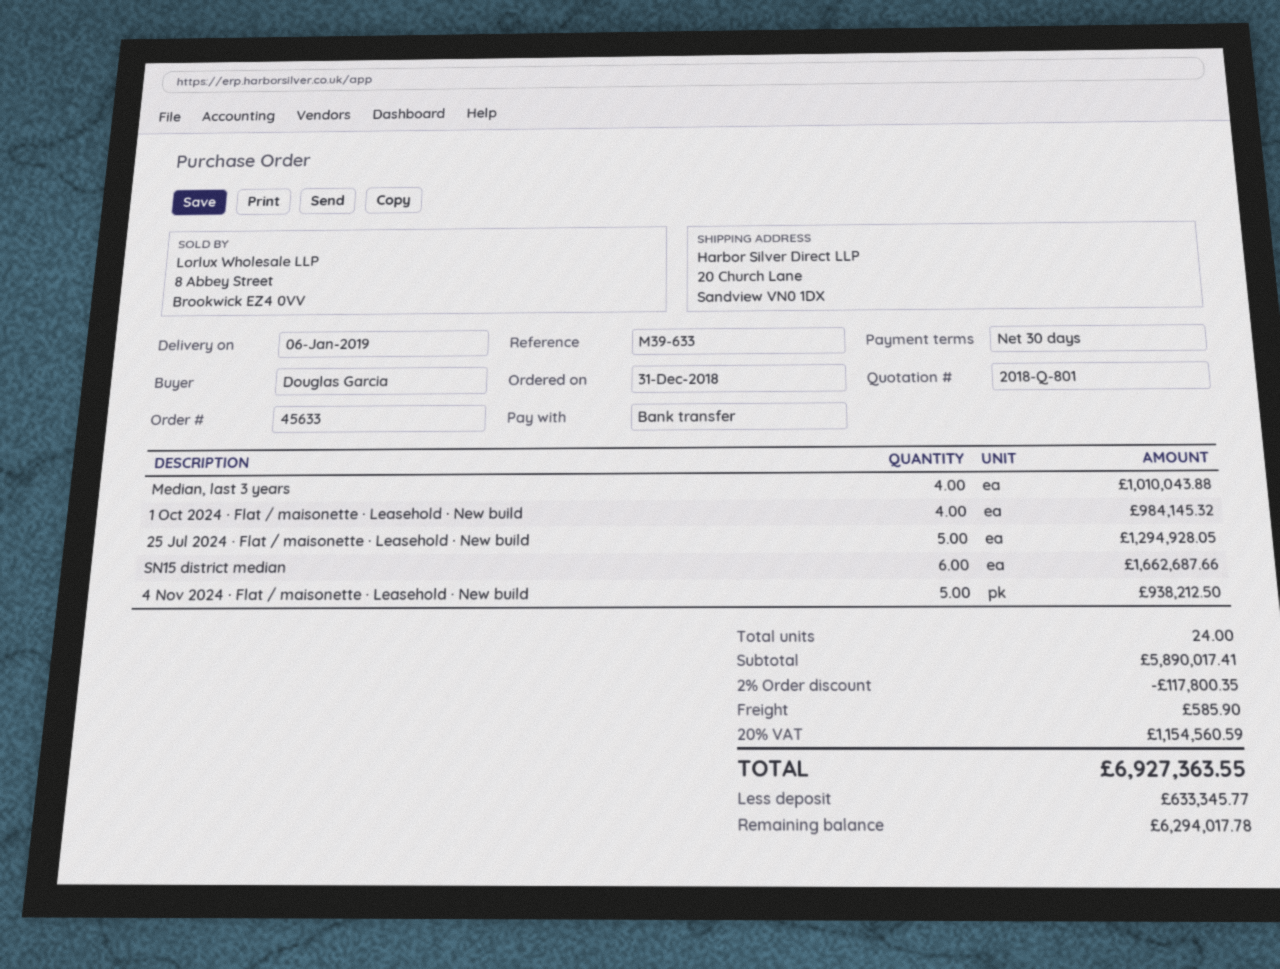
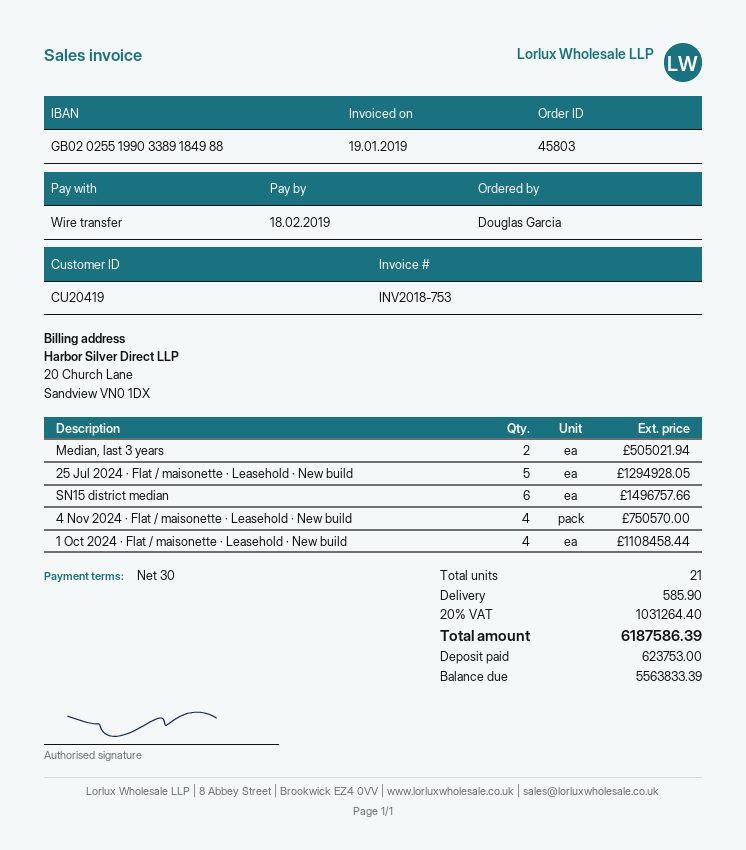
order number: 45633 -> 45803
Median, last 3 years: 4 for 1010043.88 -> 2 for 505021.94
1 Oct 2024 · Flat / maisonette · Leasehold · New build: 4 for 984145.32 -> 4 for 1108458.44
SN15 district median: 6 for 1662687.66 -> 6 for 1496757.66
4 Nov 2024 · Flat / maisonette · Leasehold · New build: 5 for 938212.50 -> 4 for 750570.00
total quantity: 24 -> 21
discount: 2% = 117800.35 -> none
tax: 20% = 1154560.59 -> 20% = 1031264.40
total: 6927363.55 -> 6187586.39
deposit: 633345.77 -> 623753.00
balance: 6294017.78 -> 5563833.39

